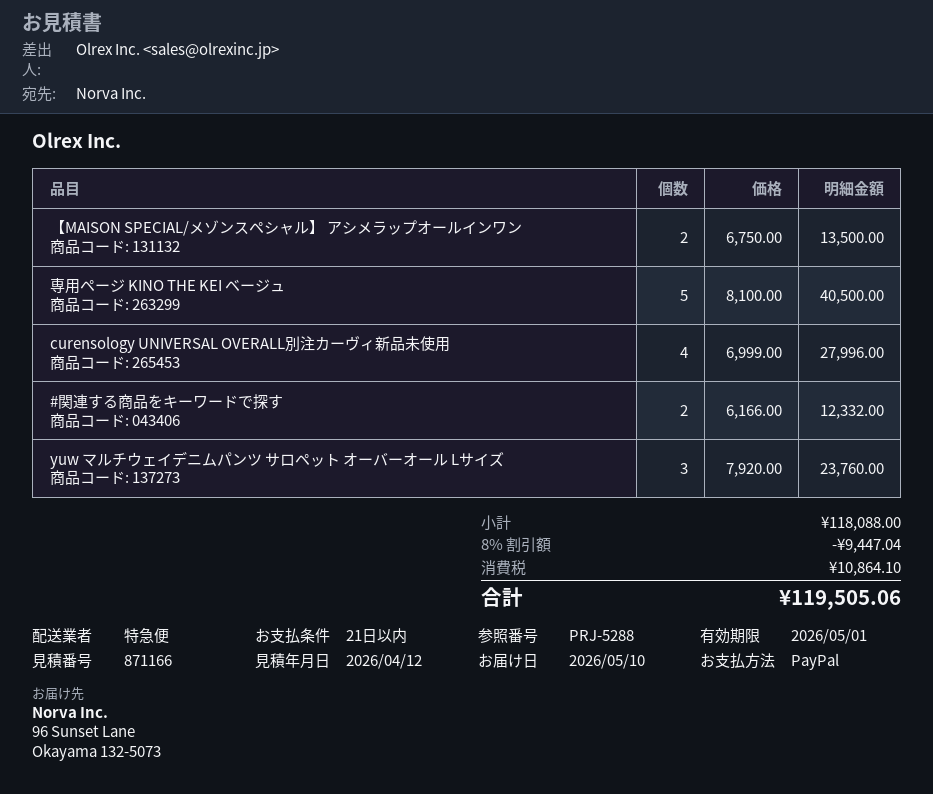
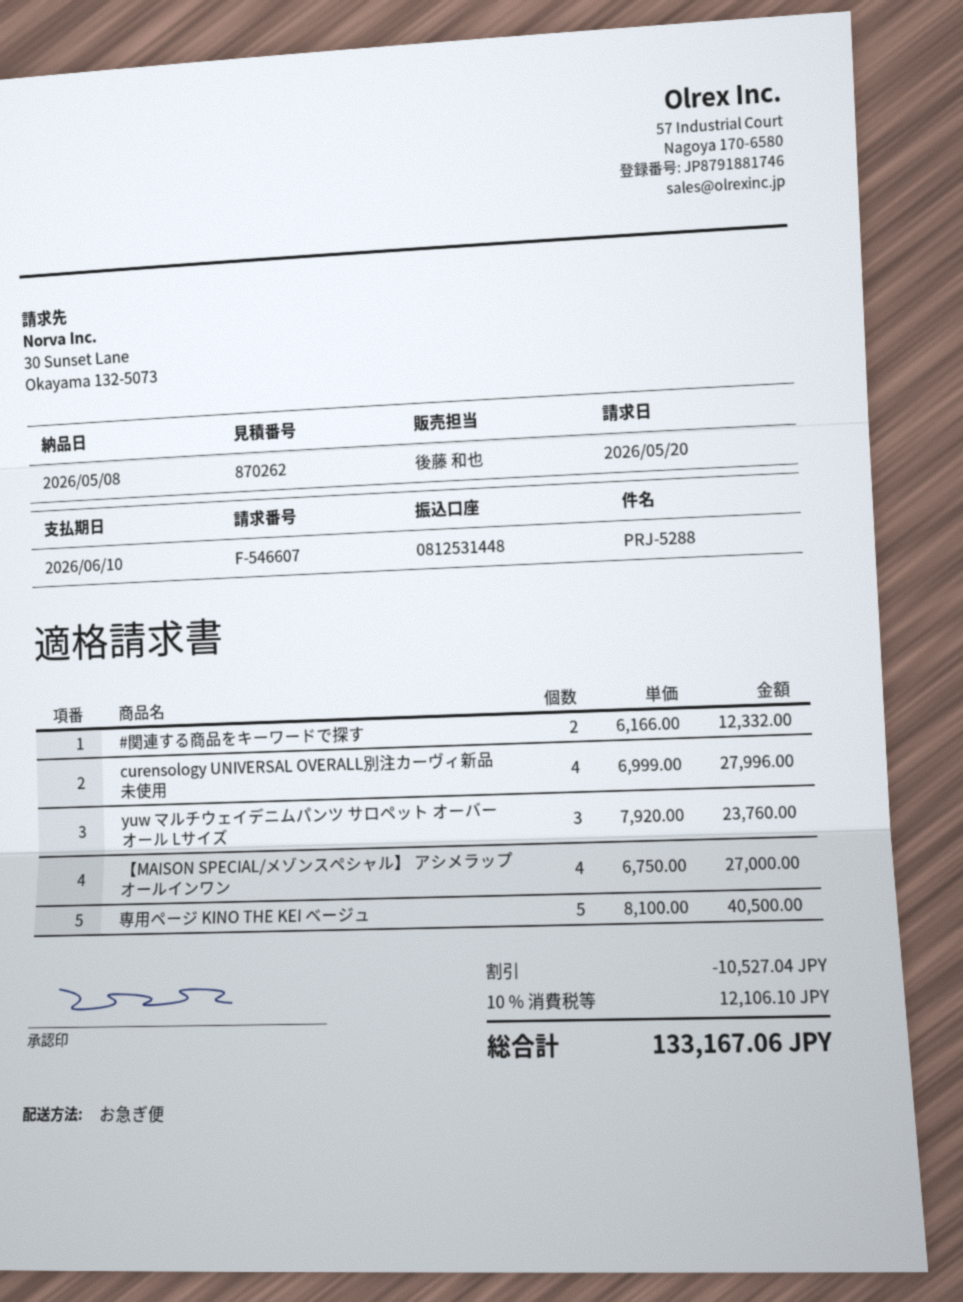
quote number: 871166 -> 870262
delivery date: 2026-05-10 -> 2026-05-08
【MAISON SPECIAL/メゾンスペシャル】 アシメラップオールインワン: 2 x 6750.00 = 13500.00 -> 4 x 6750.00 = 27000.00
discount: 9447.04 -> 10527.04
tax: 10864.10 -> 12106.10
total: 119505.06 -> 133167.06

